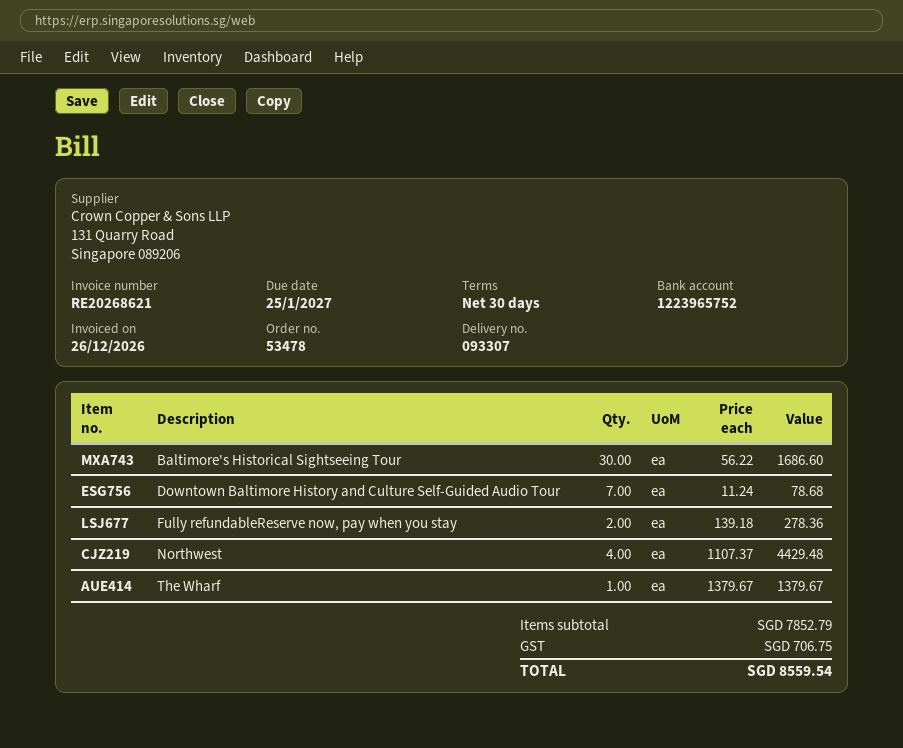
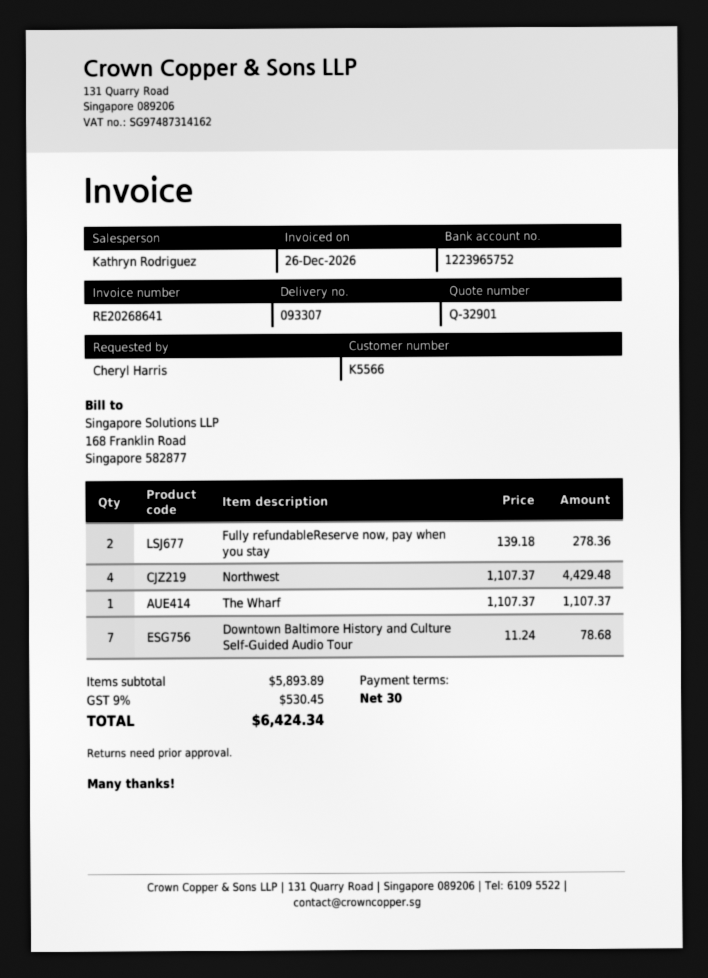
invoice number: RE20268621 -> RE20268641
Baltimore's Historical Sightseeing Tour: 30 x 56.22 = 1686.60 -> none
The Wharf: 1 x 1379.67 = 1379.67 -> 1 x 1107.37 = 1107.37
subtotal: 7852.79 -> 5893.89
tax: 706.75 -> 530.45
total: 8559.54 -> 6424.34

